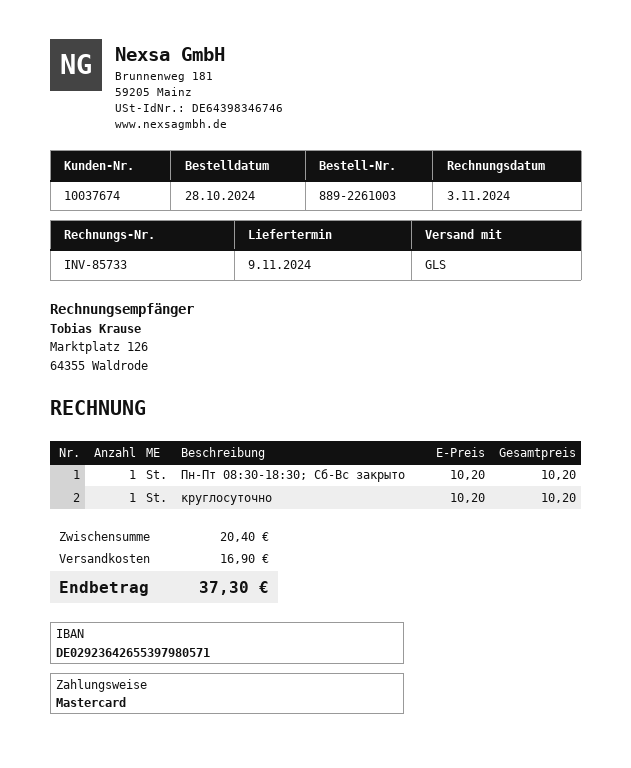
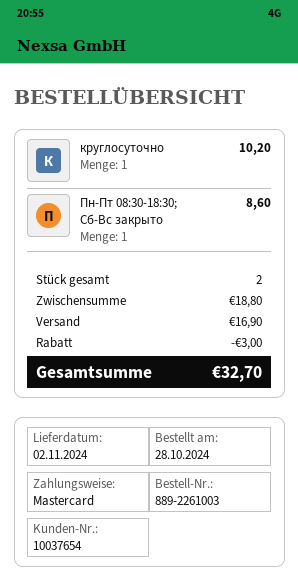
delivery date: 2024-11-09 -> 2024-11-02
customer number: 10037674 -> 10037654
Пн-Пт 08:30-18:30; Сб-Вс закрыто: 1 for 10.20 -> 1 for 8.60
subtotal: 20.40 -> 18.80
discount: none -> 3.00
total: 37.30 -> 32.70

